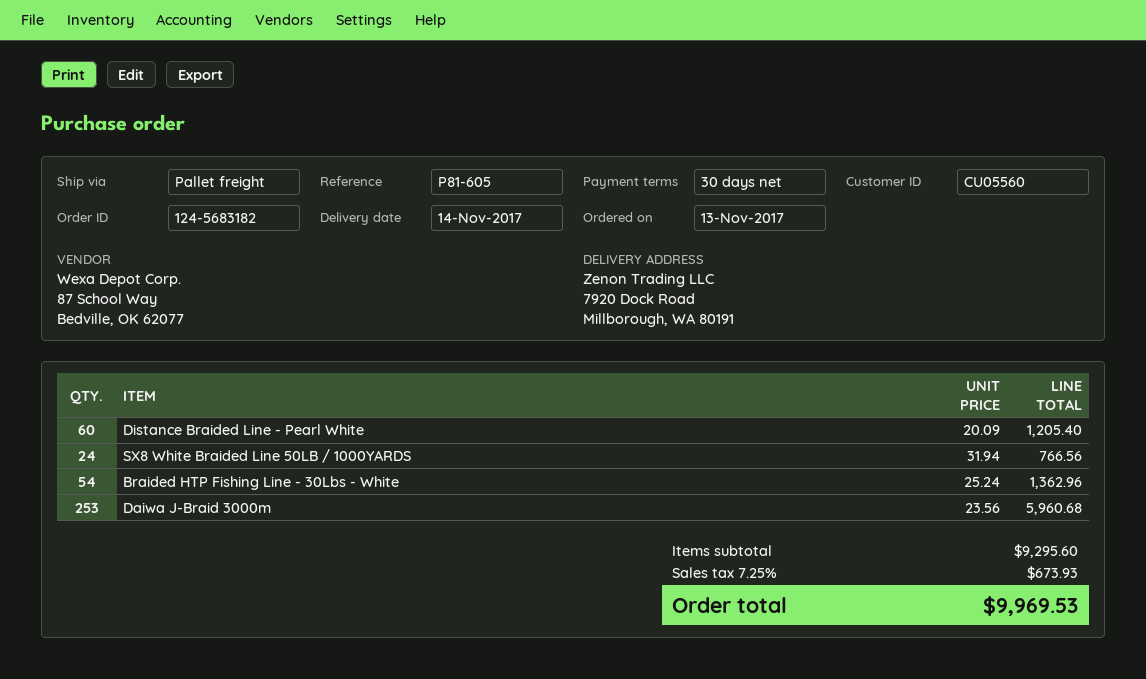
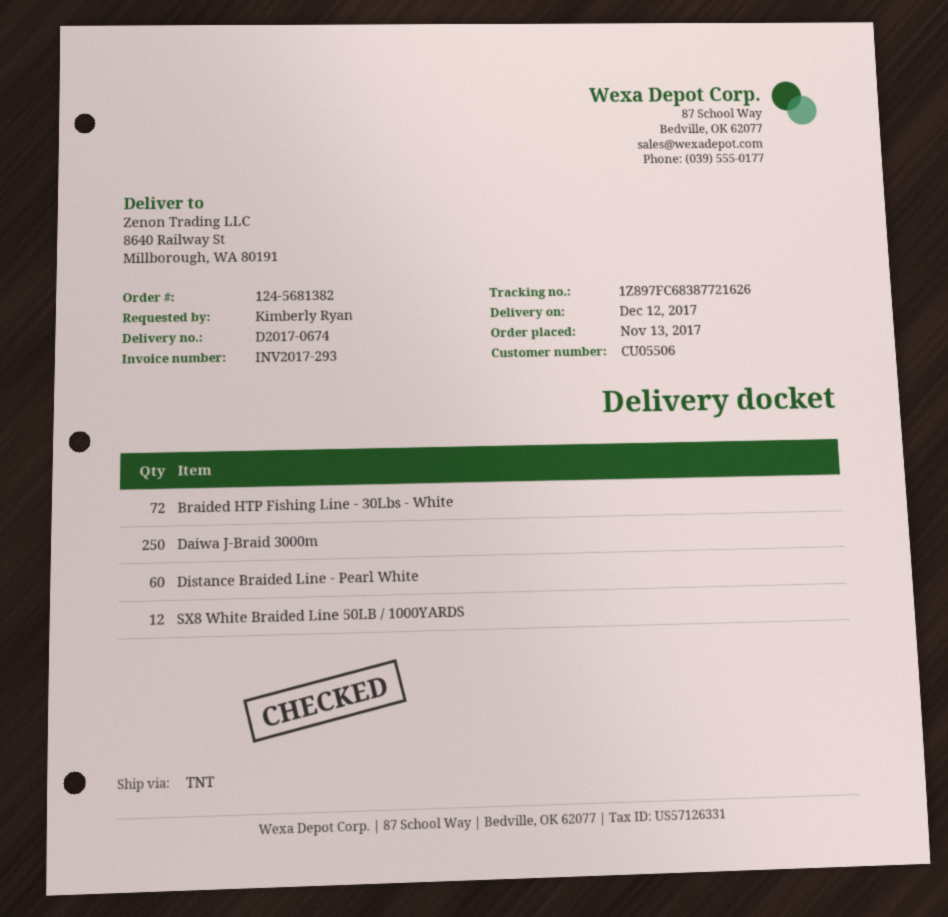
order number: 124-5683182 -> 124-5681382
delivery date: 2017-11-14 -> 2017-12-12
customer number: CU05560 -> CU05506
shipping method: pallet freight -> TNT
ship to: 7920 Dock Road, Millborough, WA 80191 -> 8640 Railway St, Millborough, WA 80191
SX8 White Braided Line 50LB / 1000YARDS: 24 -> 12
Braided HTP Fishing Line - 30Lbs - White: 54 -> 72
Daiwa J-Braid 3000m: 253 -> 250

